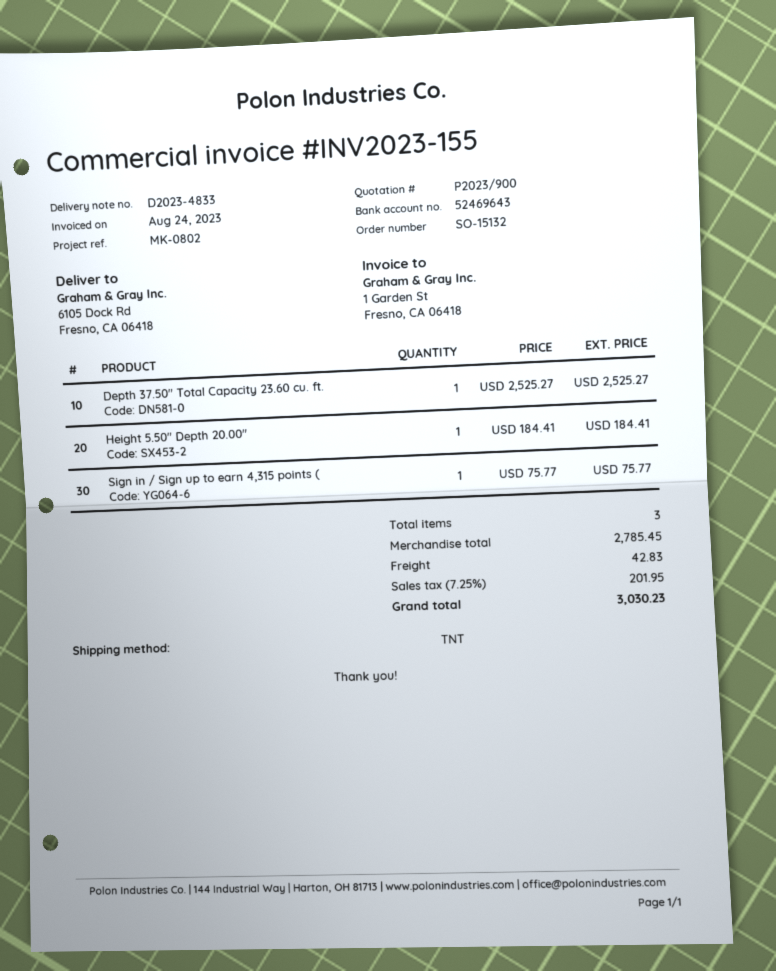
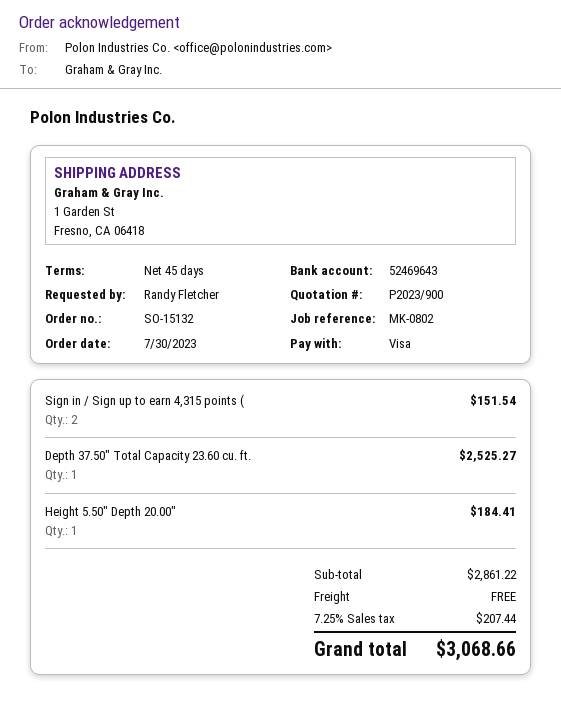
ship to: 6105 Dock Rd, Fresno, CA 06418 -> 1 Garden St, Fresno, CA 06418
Sign in / Sign up to earn 4,315 points (: 1 for 75.77 -> 2 for 151.54
subtotal: 2785.45 -> 2861.22
shipping: 42.83 -> 0.00
tax: 7.25% = 201.95 -> 7.25% = 207.44
total: 3030.23 -> 3068.66

